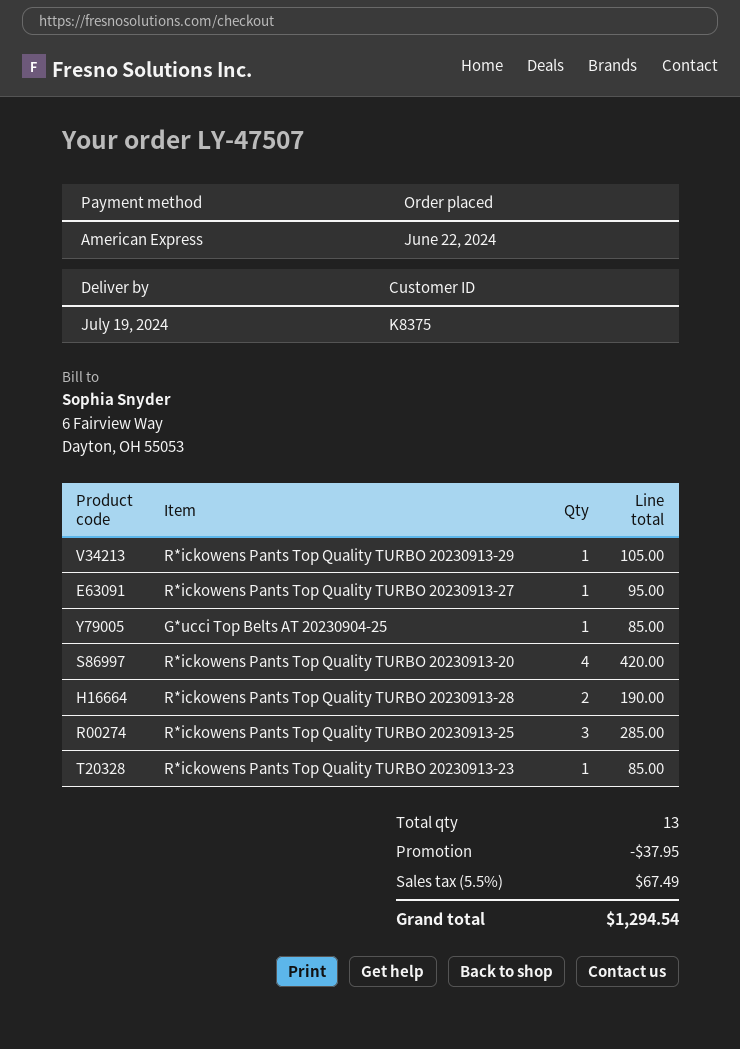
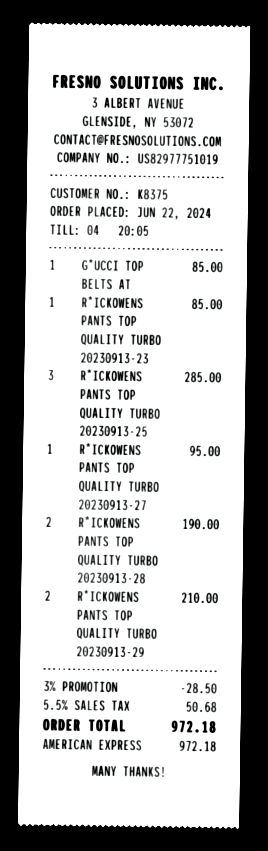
R*ickowens Pants Top Quality TURBO 20230913-29: 1 for 105.00 -> 2 for 210.00
R*ickowens Pants Top Quality TURBO 20230913-20: 4 for 420.00 -> none
discount: 37.95 -> 28.50
tax: 5.5% = 67.49 -> 5.5% = 50.68
total: 1294.54 -> 972.18

